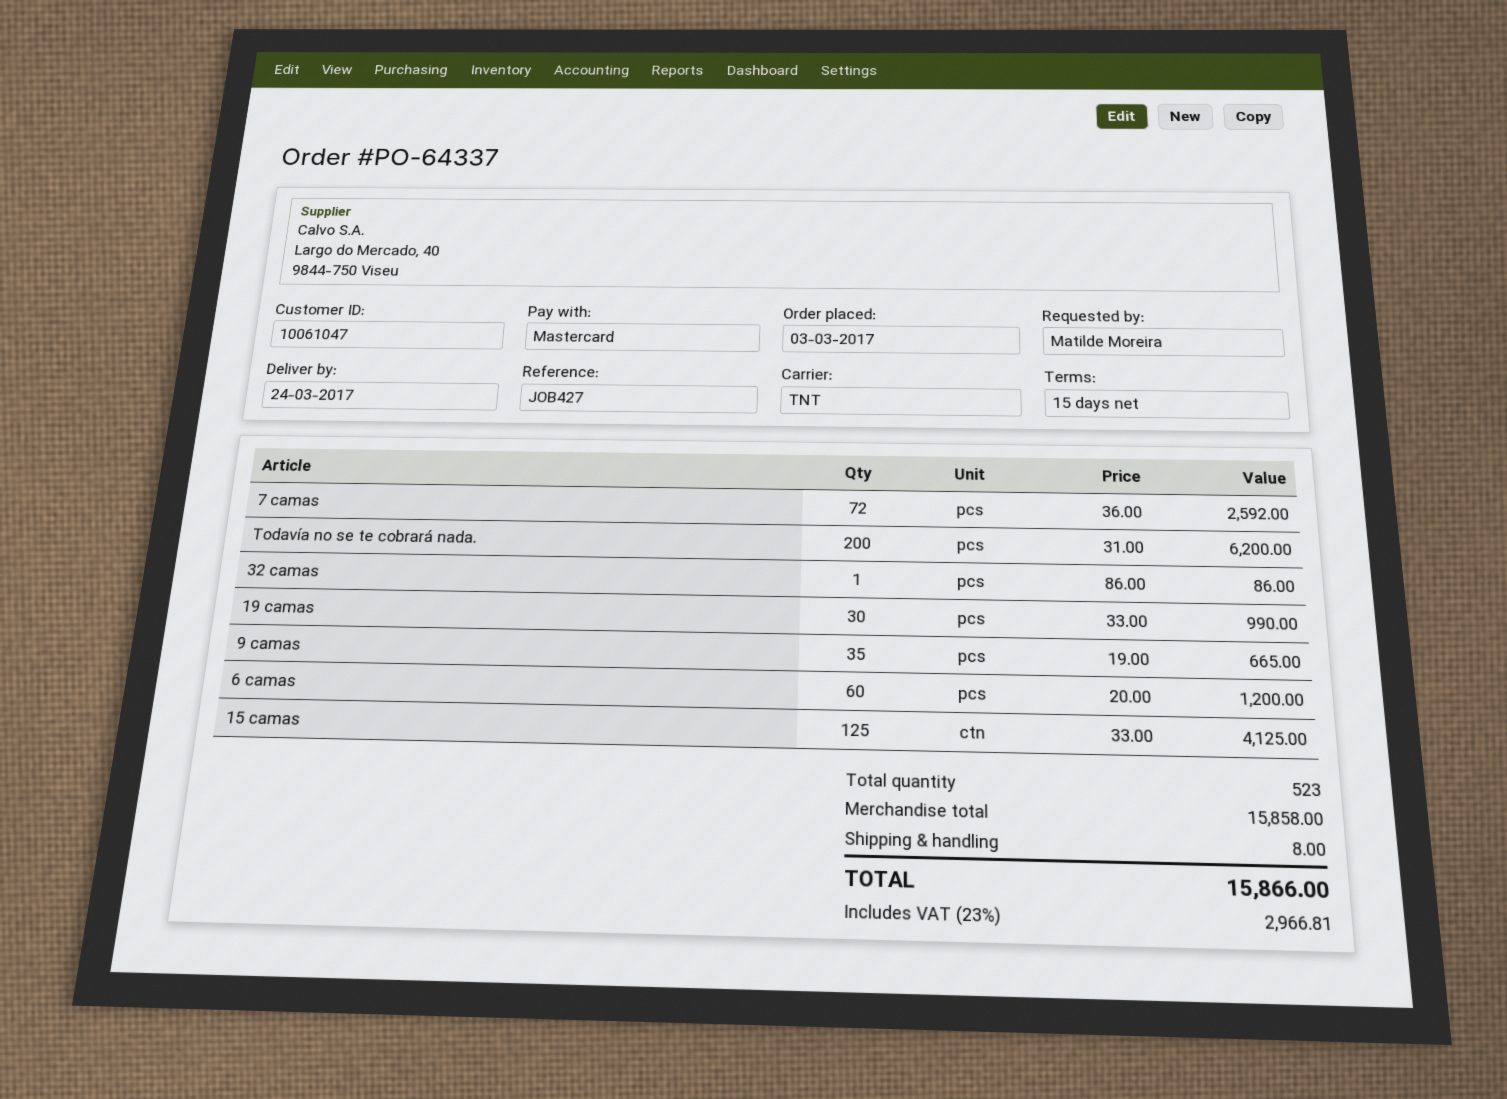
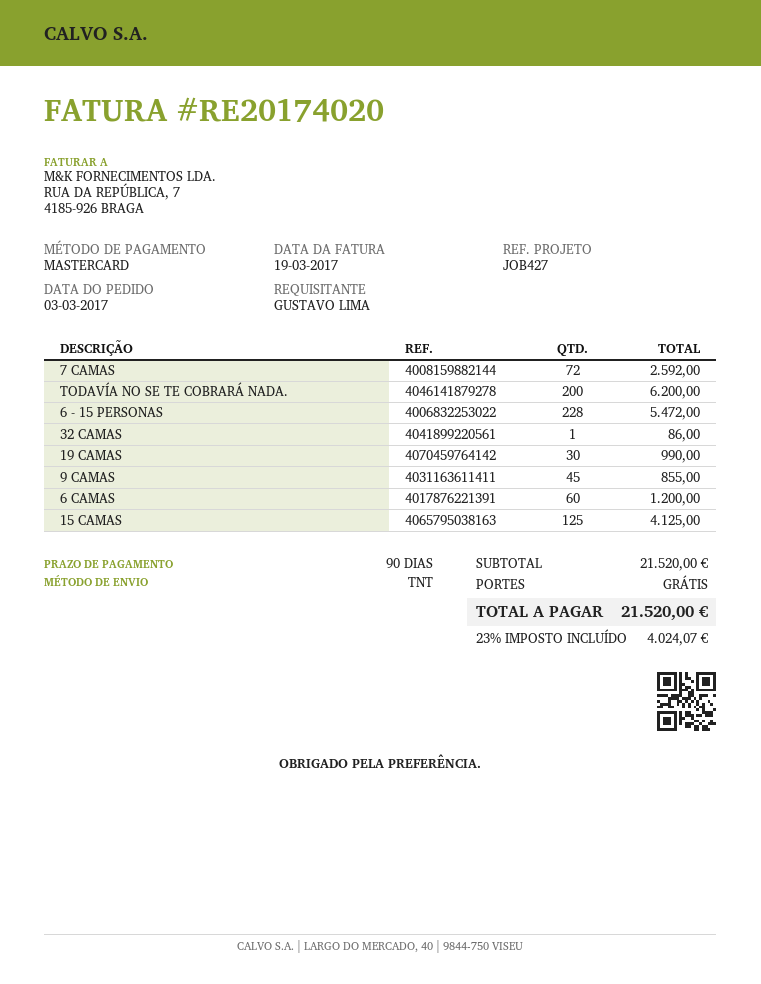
payment terms: 15 days -> 90 days
ordered by: Matilde Moreira -> GUSTAVO LIMA
9 camas: 35 for 665.00 -> 45 for 855.00
6 - 15 PERSONAS: none -> 228 for 5472.00
subtotal: 15858.00 -> 21520.00
shipping: 8.00 -> 0.00
tax: 23% = 2966.81 -> 23% = 4024.07
total: 15866.00 -> 21520.00

